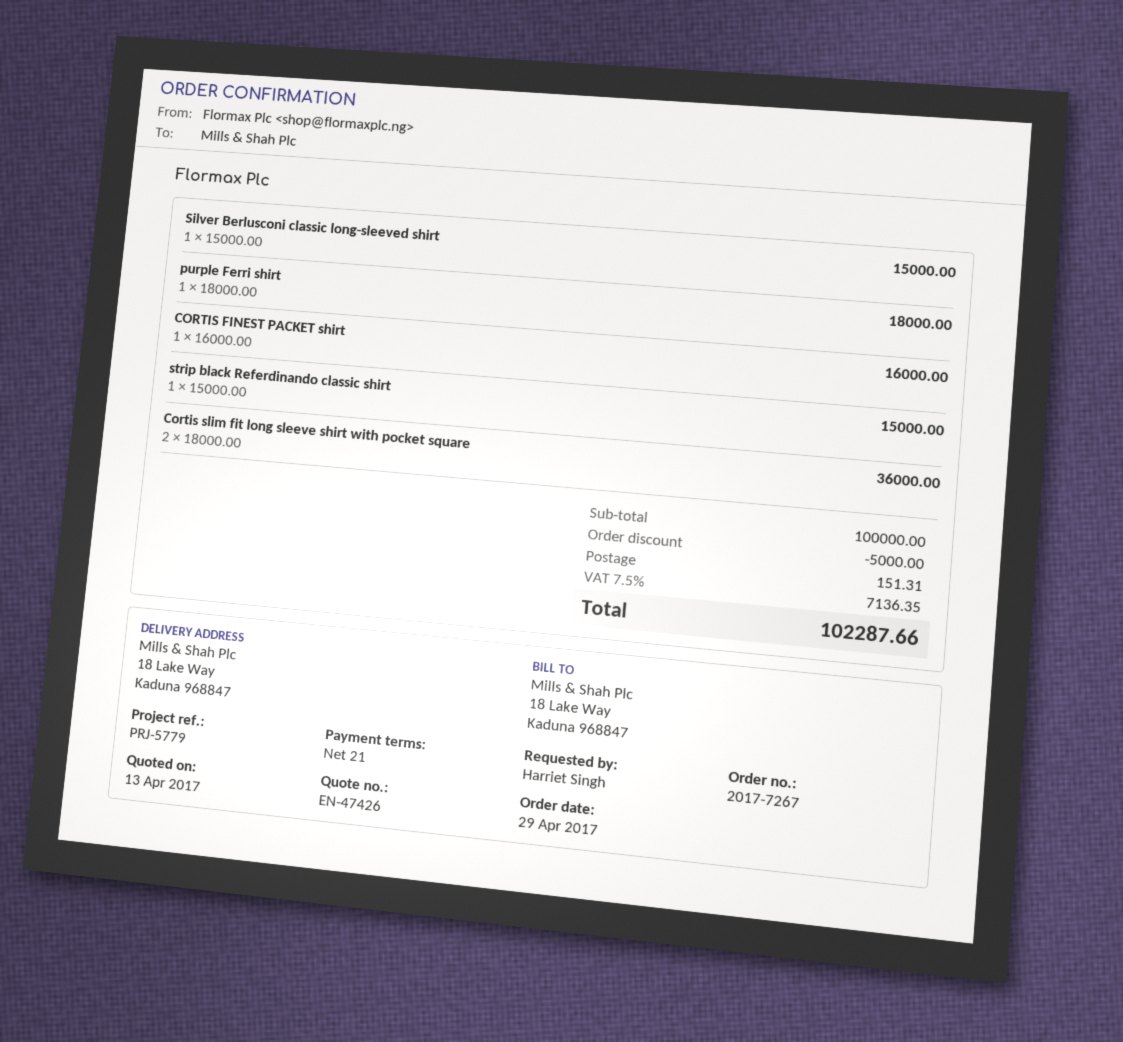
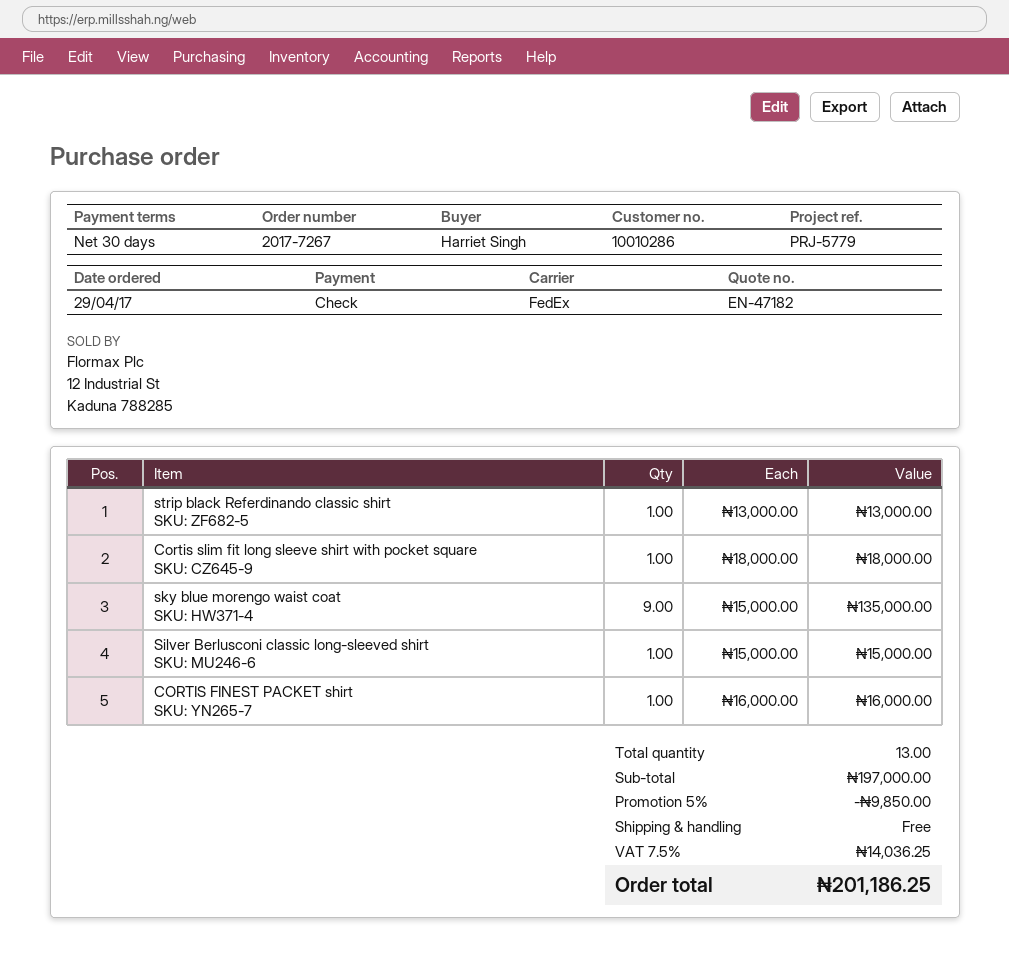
quote number: EN-47426 -> EN-47182
payment terms: 21 days -> 30 days
purple Ferri shirt: 1 x 18000.00 = 18000.00 -> none
strip black Referdinando classic shirt: 1 x 15000.00 = 15000.00 -> 1 x 13000.00 = 13000.00
Cortis slim fit long sleeve shirt with pocket square: 2 x 18000.00 = 36000.00 -> 1 x 18000.00 = 18000.00
sky blue morengo waist coat: none -> 9 x 15000.00 = 135000.00
subtotal: 100000.00 -> 197000.00
discount: 5000.00 -> 9850.00
shipping: 151.31 -> 0.00
tax: 7.5% = 7136.35 -> 7.5% = 14036.25
total: 102287.66 -> 201186.25

